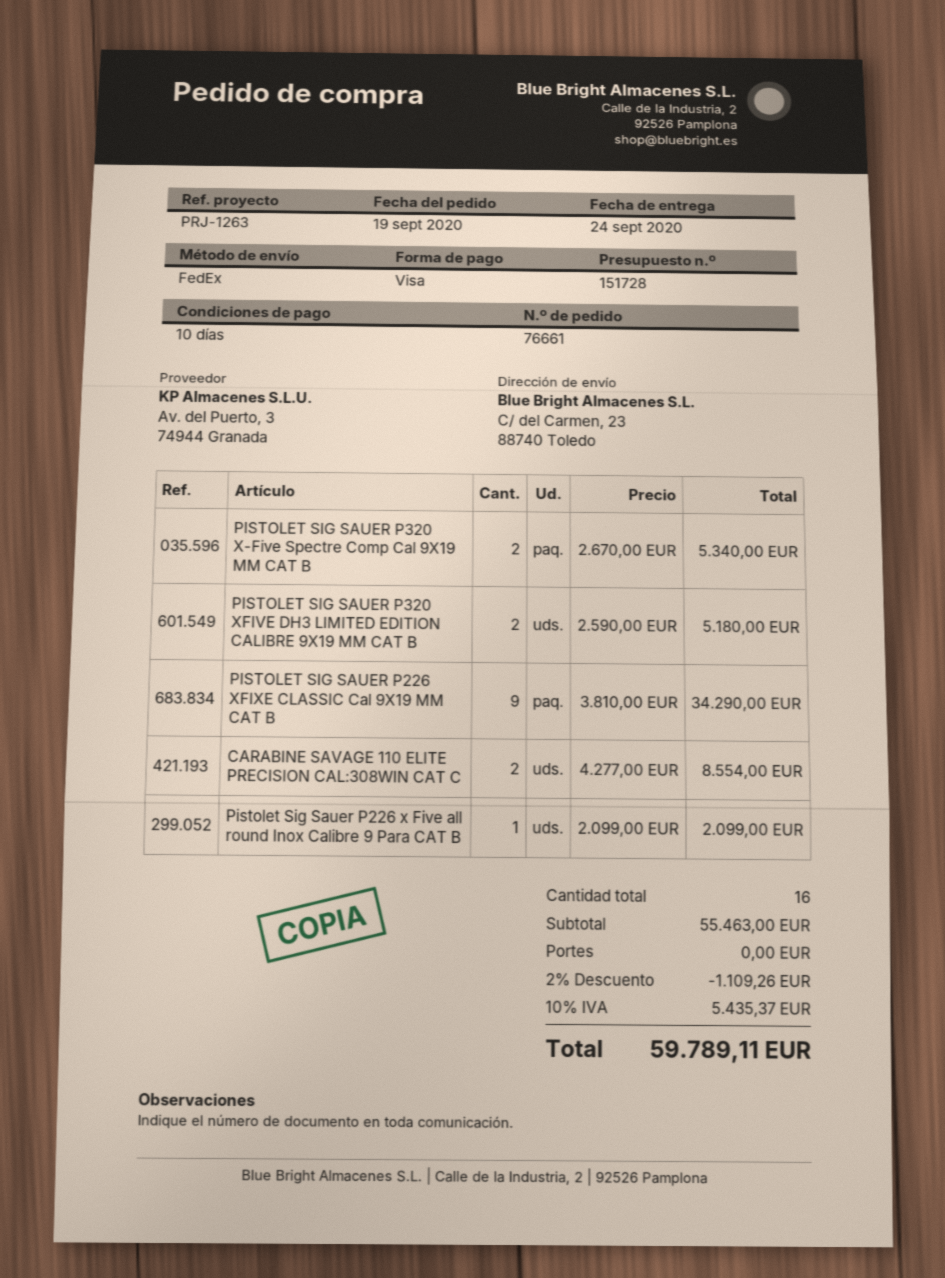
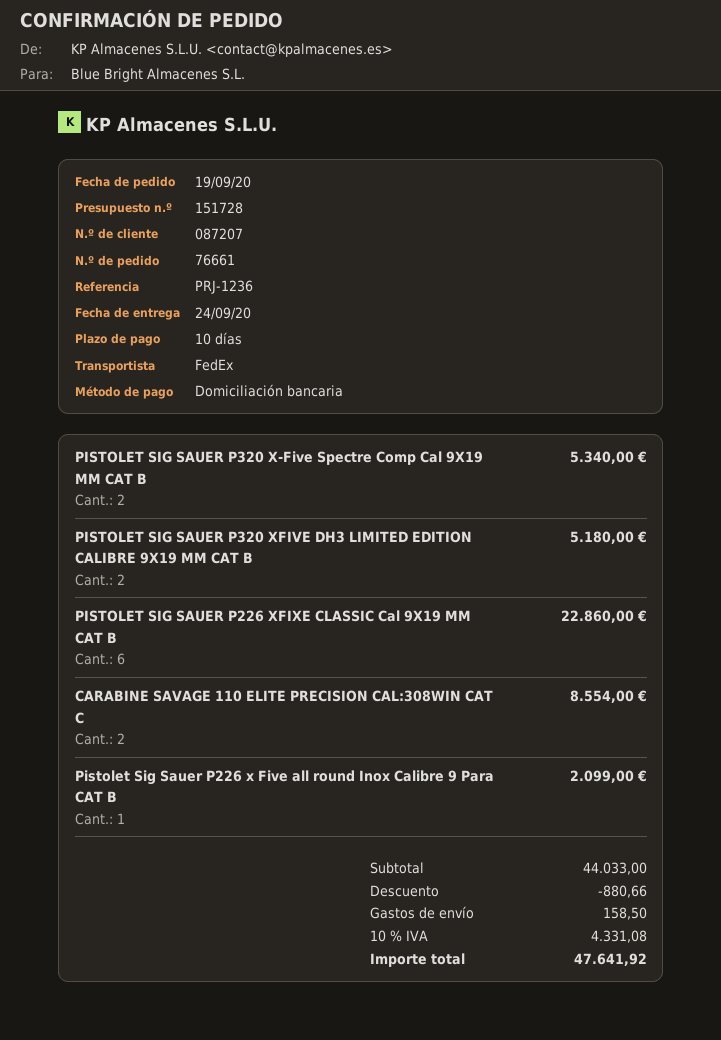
reference: PRJ-1263 -> PRJ-1236
payment method: Visa -> direct debit
PISTOLET SIG SAUER P226 XFIXE CLASSIC Cal 9X19 MM CAT B: 9 for 34290.00 -> 6 for 22860.00
subtotal: 55463.00 -> 44033.00
discount: 1109.26 -> 880.66
shipping: 0.00 -> 158.50
tax: 10% = 5435.37 -> 10% = 4331.08
total: 59789.11 -> 47641.92

